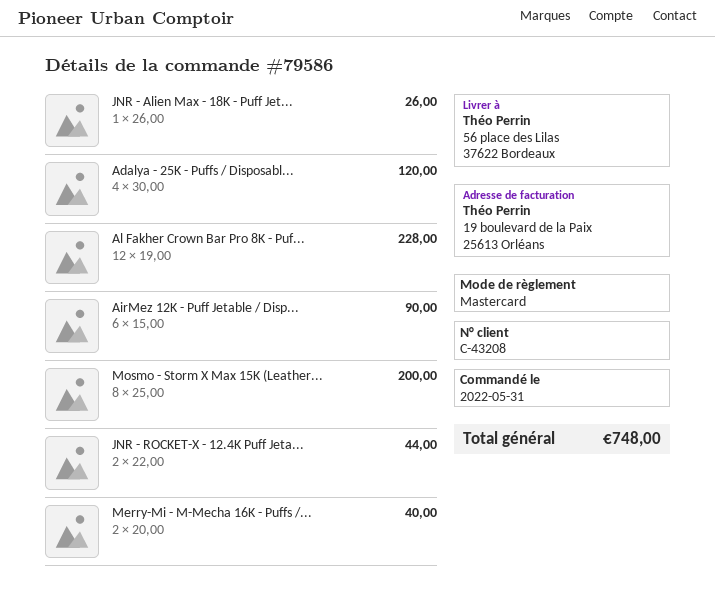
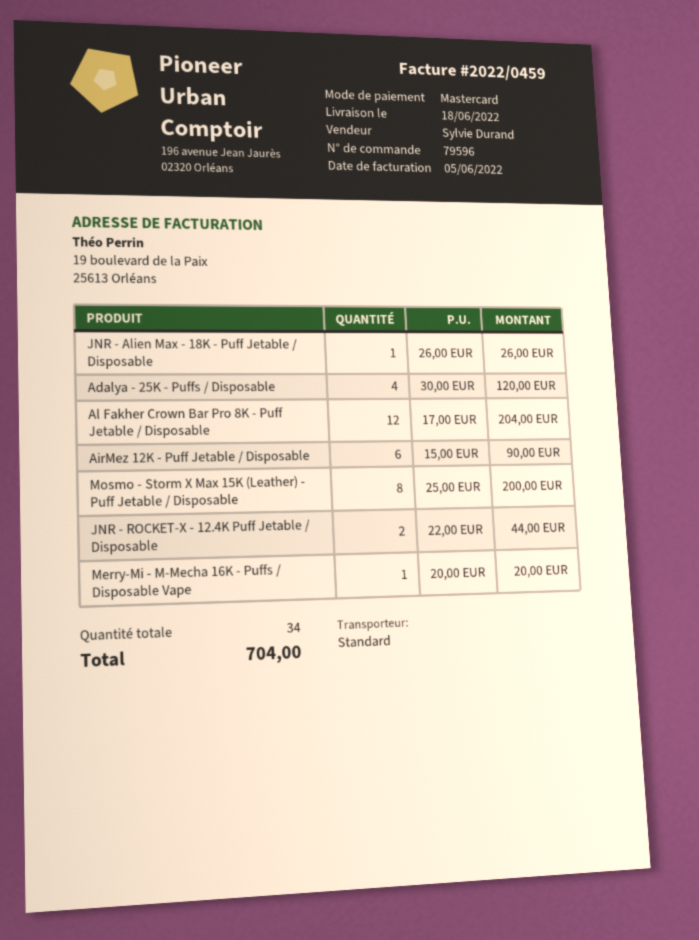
order number: 79586 -> 79596
Al Fakher Crown Bar Pro 8K - Puf...: 12 x 19.00 = 228.00 -> 12 x 17.00 = 204.00
Merry-Mi - M-Mecha 16K - Puffs /...: 2 x 20.00 = 40.00 -> 1 x 20.00 = 20.00
total: 748.00 -> 704.00

